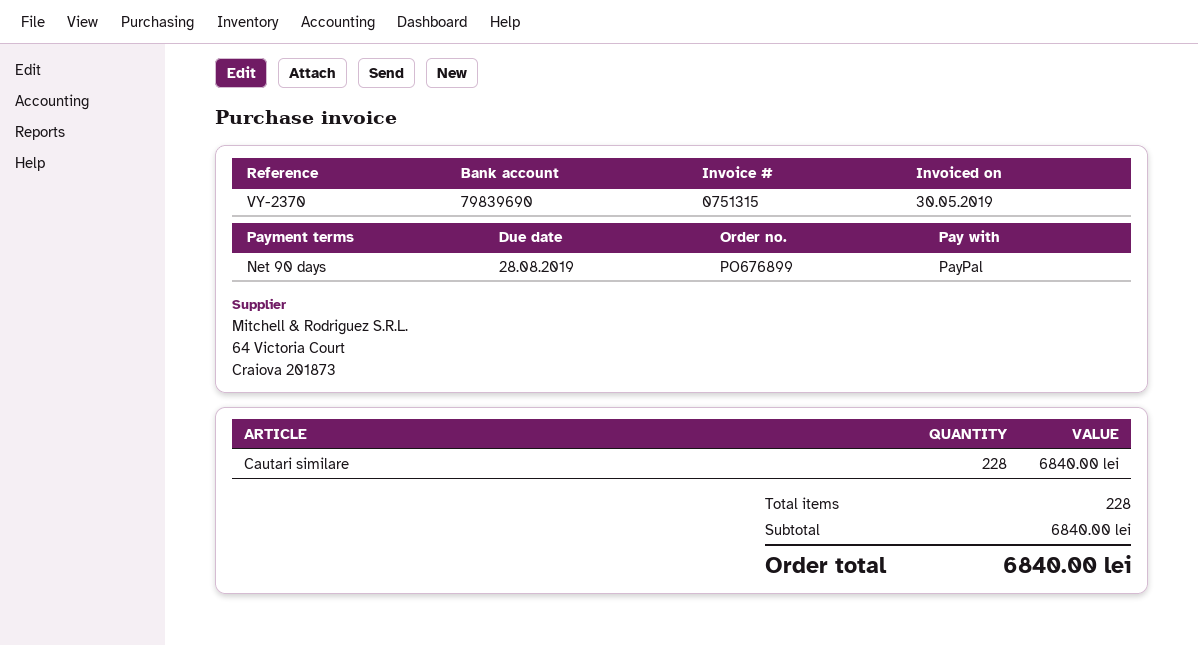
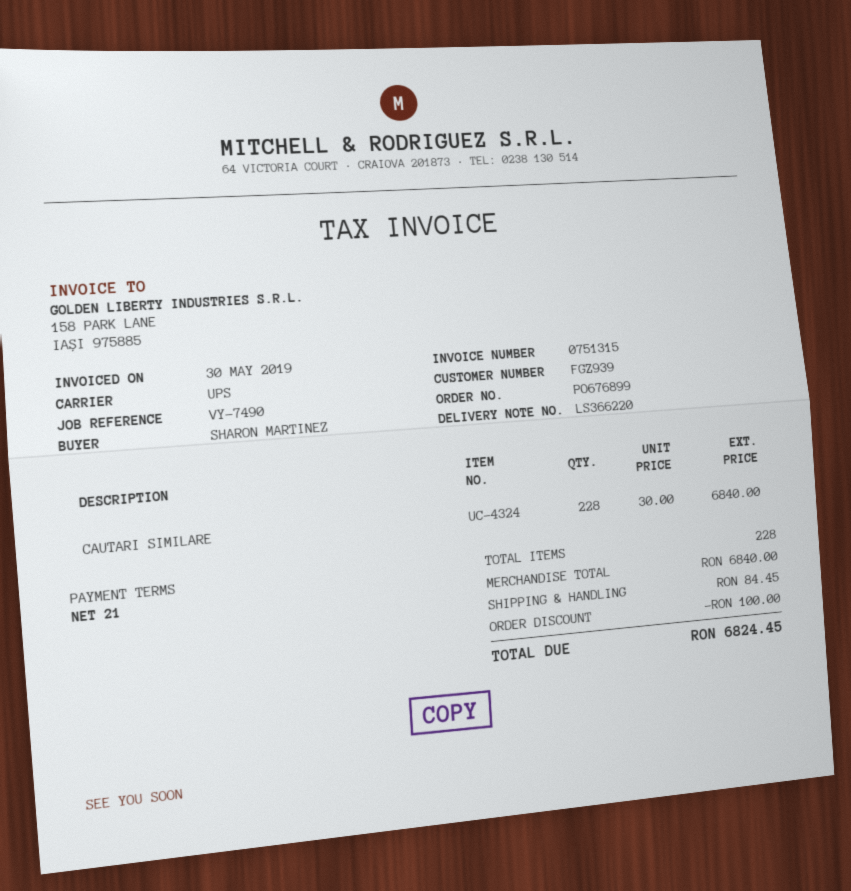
payment terms: 90 days -> 21 days
reference: VY-2370 -> VY-7490
discount: none -> 100.00
shipping: none -> 84.45
total: 6840.00 -> 6824.45

